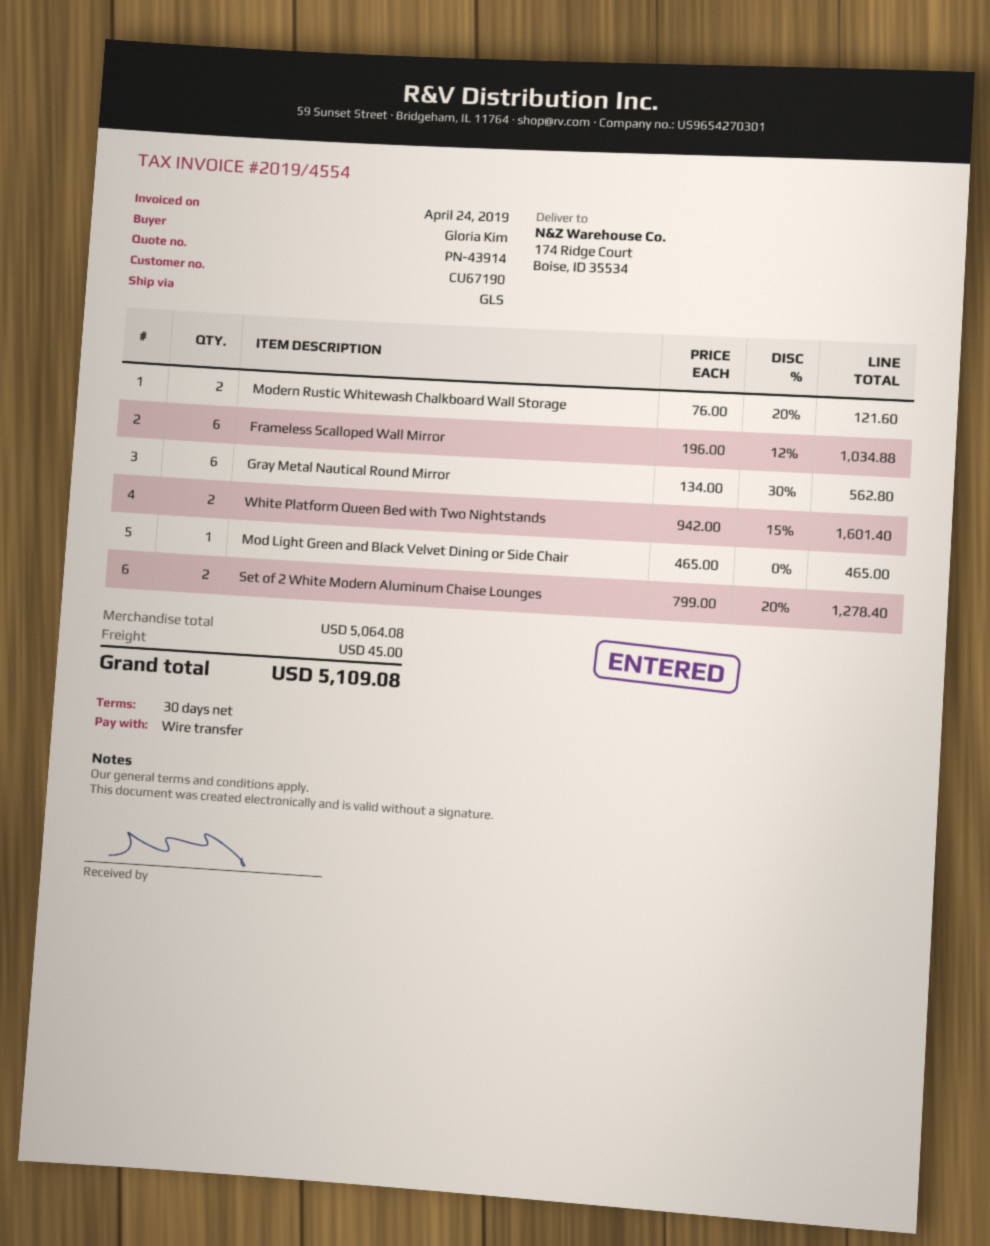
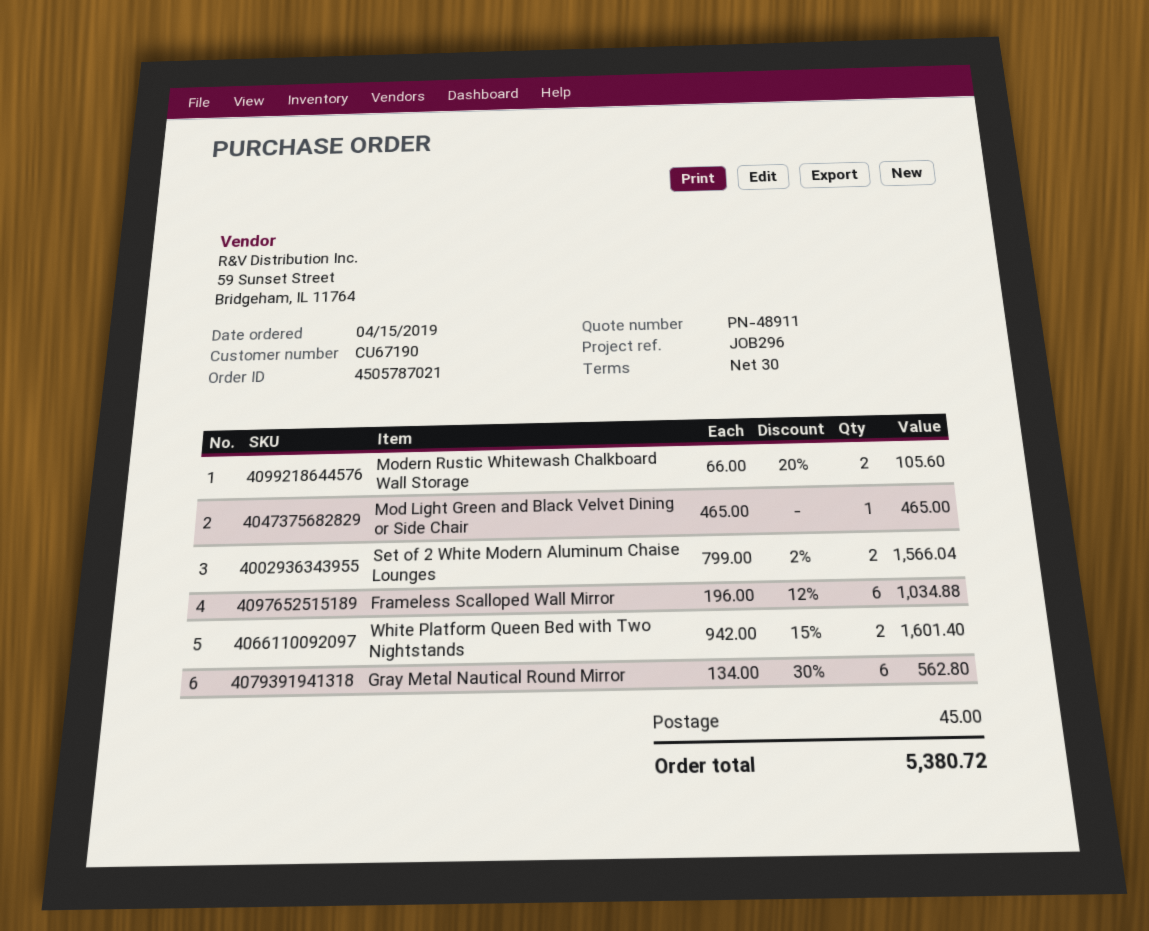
quote number: PN-43914 -> PN-48911
Modern Rustic Whitewash Chalkboard Wall Storage: 2 x 76.00 - 20% = 121.60 -> 2 x 66.00 - 20% = 105.60
Set of 2 White Modern Aluminum Chaise Lounges: 2 x 799.00 - 20% = 1278.40 -> 2 x 799.00 - 2% = 1566.04
total: 5109.08 -> 5380.72

